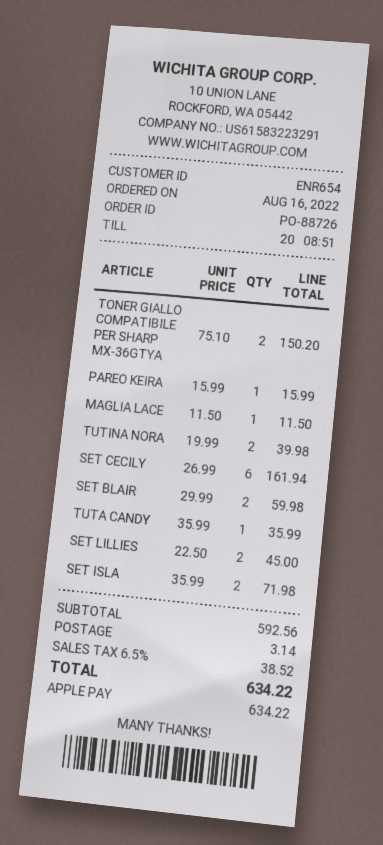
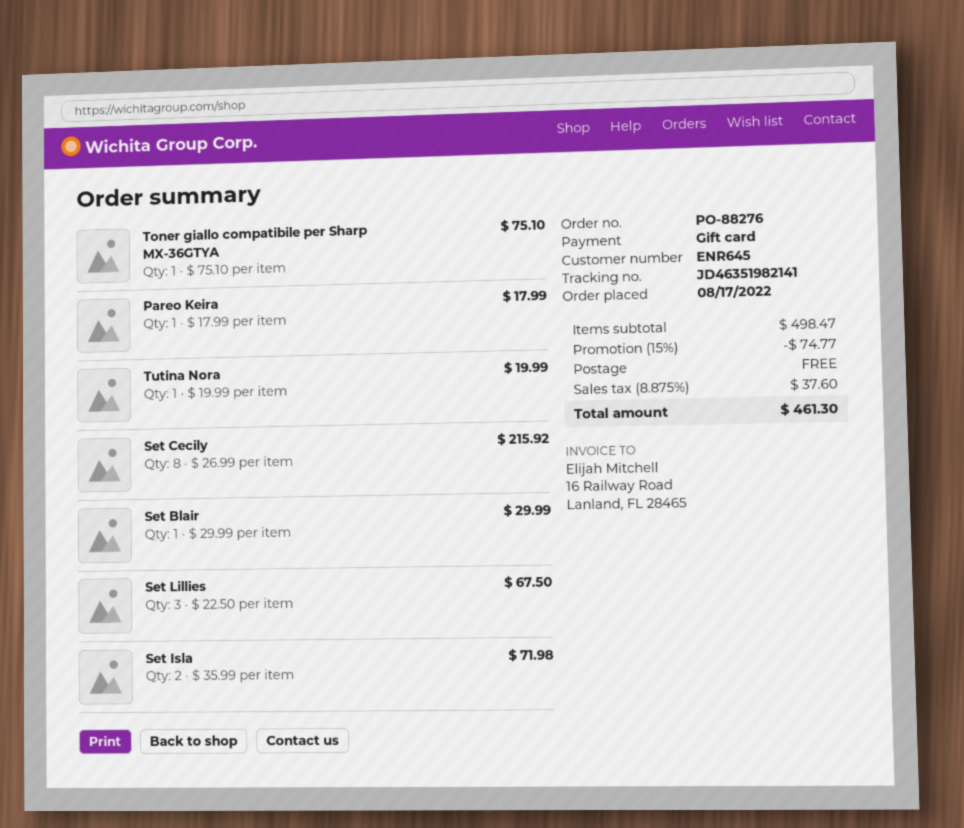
order number: PO-88726 -> PO-88276
order date: 2022-08-16 -> 2022-08-17
customer number: ENR654 -> ENR645
payment method: Apple Pay -> gift card
TONER GIALLO COMPATIBILE PER SHARP MX-36GTYA: 2 x 75.10 = 150.20 -> 1 x 75.10 = 75.10
PAREO KEIRA: 1 x 15.99 = 15.99 -> 1 x 17.99 = 17.99
MAGLIA LACE: 1 x 11.50 = 11.50 -> none
TUTINA NORA: 2 x 19.99 = 39.98 -> 1 x 19.99 = 19.99
SET CECILY: 6 x 26.99 = 161.94 -> 8 x 26.99 = 215.92
SET BLAIR: 2 x 29.99 = 59.98 -> 1 x 29.99 = 29.99
TUTA CANDY: 1 x 35.99 = 35.99 -> none
SET LILLIES: 2 x 22.50 = 45.00 -> 3 x 22.50 = 67.50
subtotal: 592.56 -> 498.47
discount: none -> 15% = 74.77
shipping: 3.14 -> 0.00
tax: 6.5% = 38.52 -> 8.875% = 37.60
total: 634.22 -> 461.30

